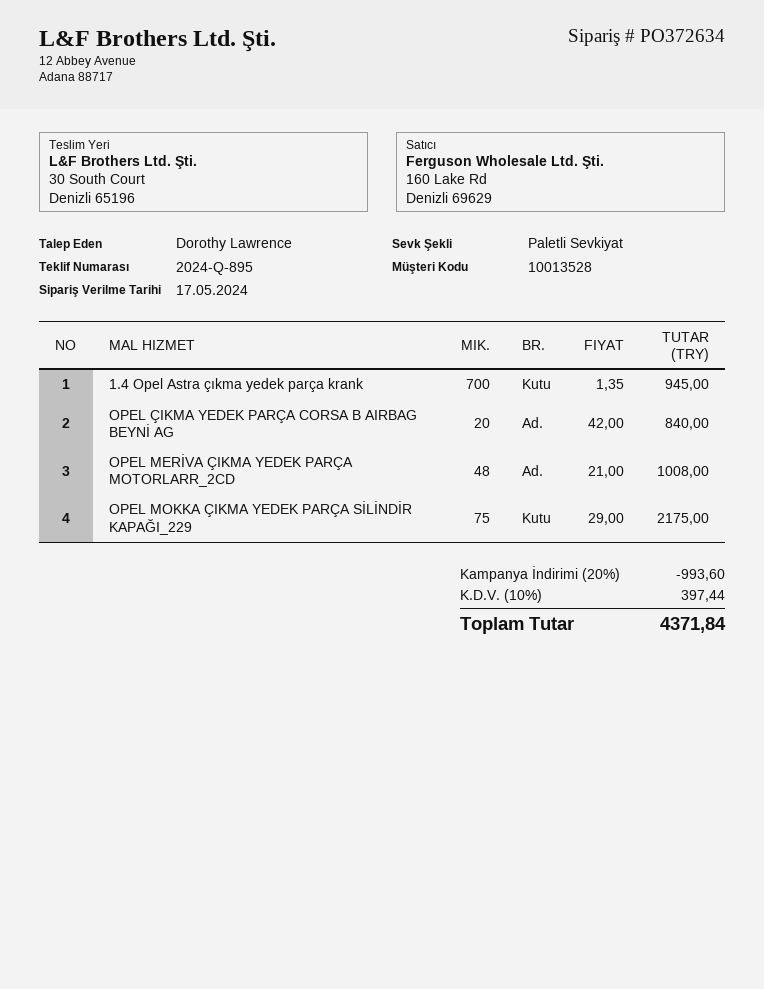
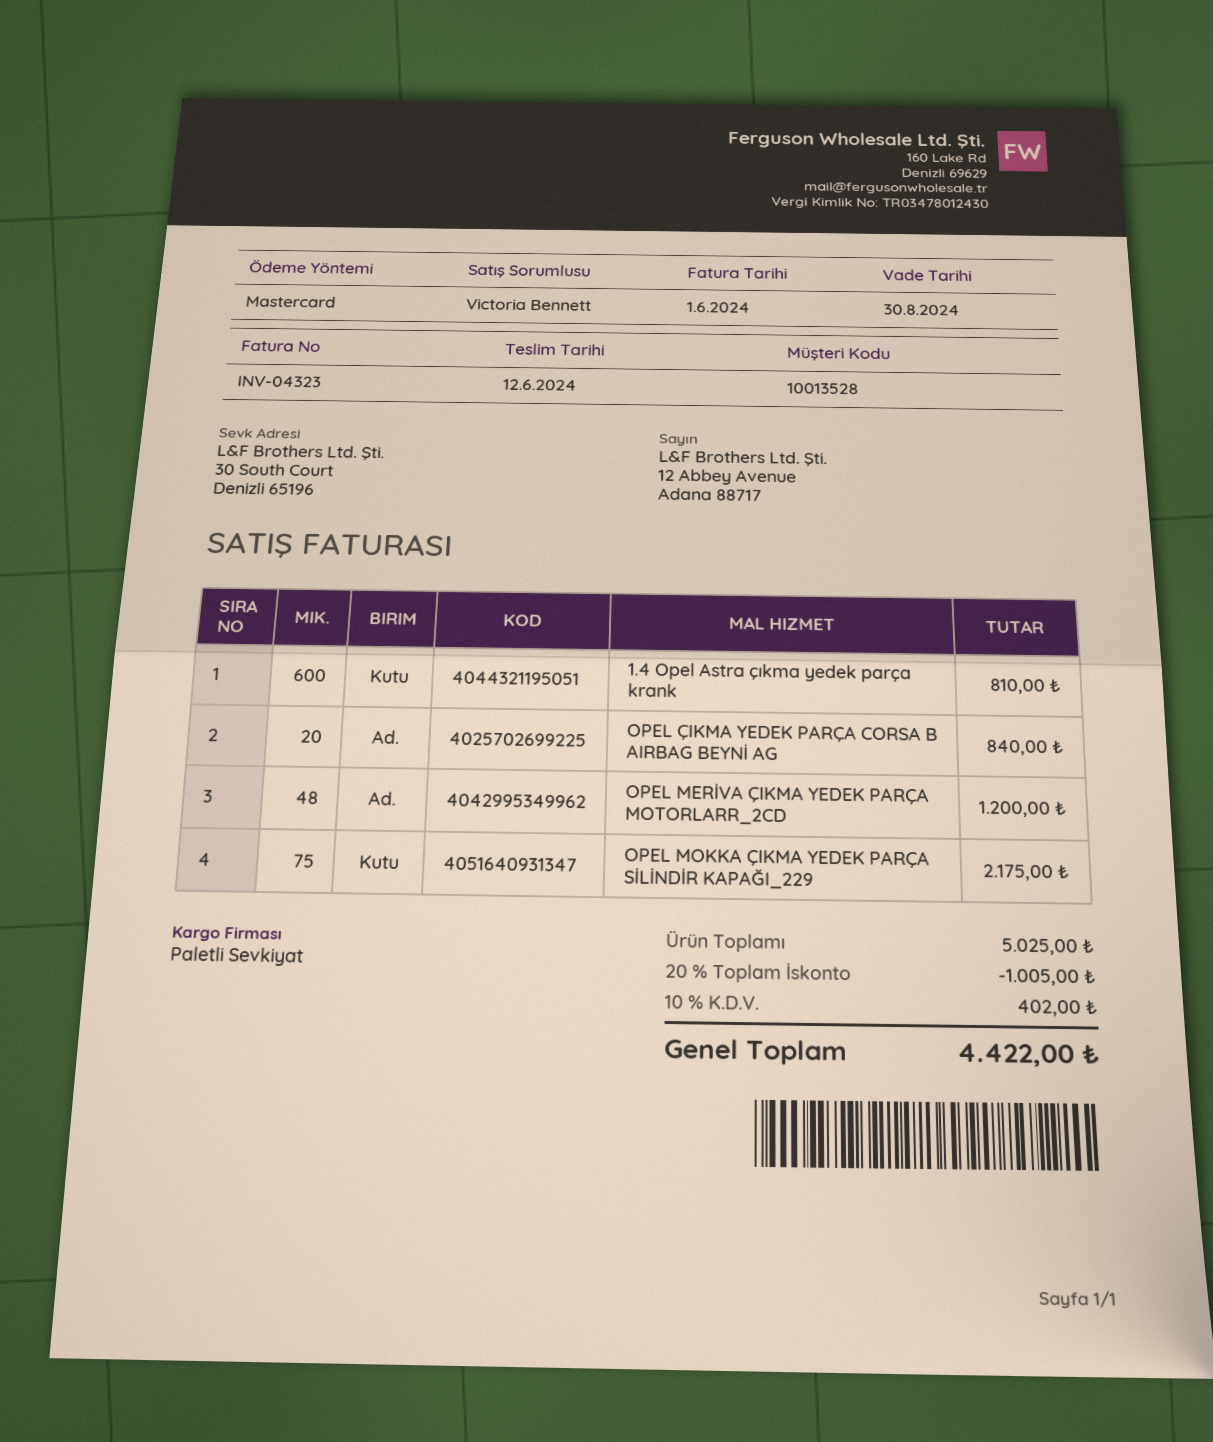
1.4 Opel Astra çıkma yedek parça krank: 700 for 945.00 -> 600 for 810.00
OPEL MERİVA ÇIKMA YEDEK PARÇA MOTORLARR_2CD: 48 for 1008.00 -> 48 for 1200.00
discount: 20% = 993.60 -> 20% = 1005.00
tax: 10% = 397.44 -> 10% = 402.00
total: 4371.84 -> 4422.00

